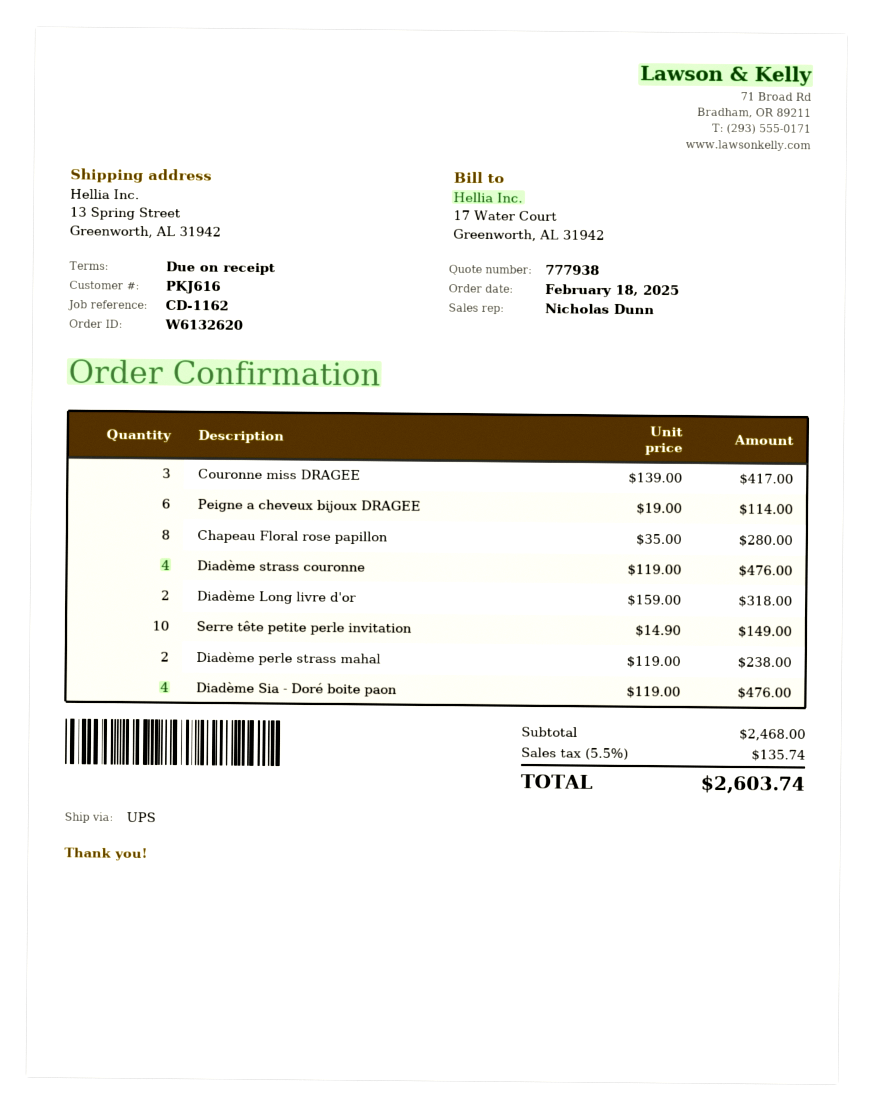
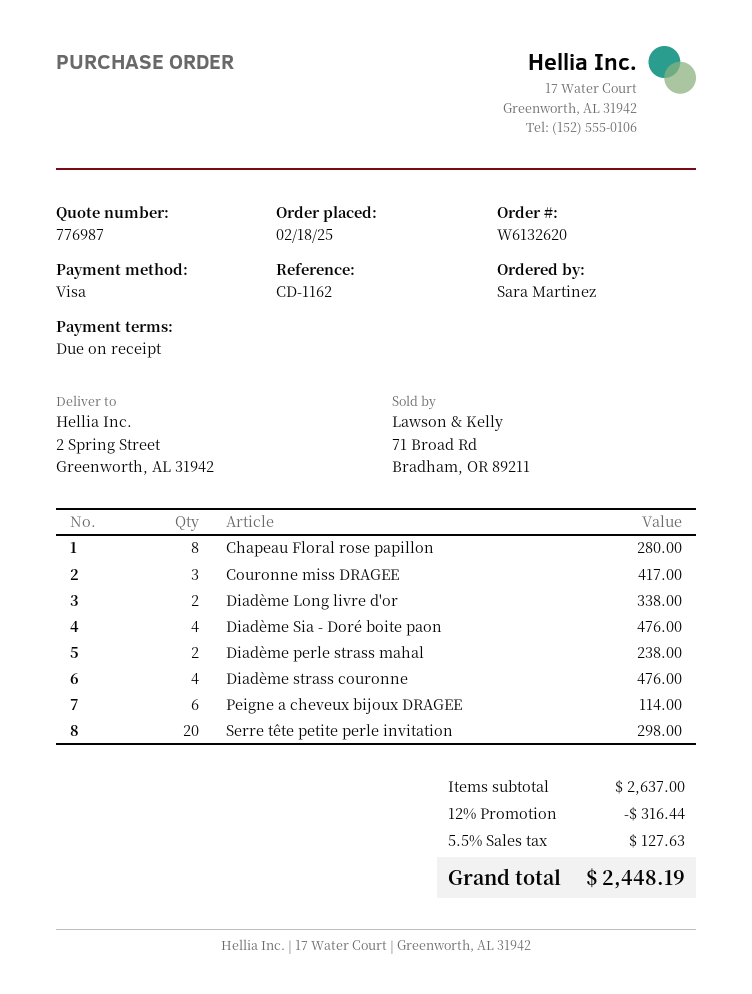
quote number: 777938 -> 776987
ship to: 13 Spring Street, Greenworth, AL 31942 -> 2 Spring Street, Greenworth, AL 31942
Diadème Long livre d'or: 2 for 318.00 -> 2 for 338.00
Serre tête petite perle invitation: 10 for 149.00 -> 20 for 298.00
subtotal: 2468.00 -> 2637.00
discount: none -> 12% = 316.44
tax: 5.5% = 135.74 -> 5.5% = 127.63
total: 2603.74 -> 2448.19

